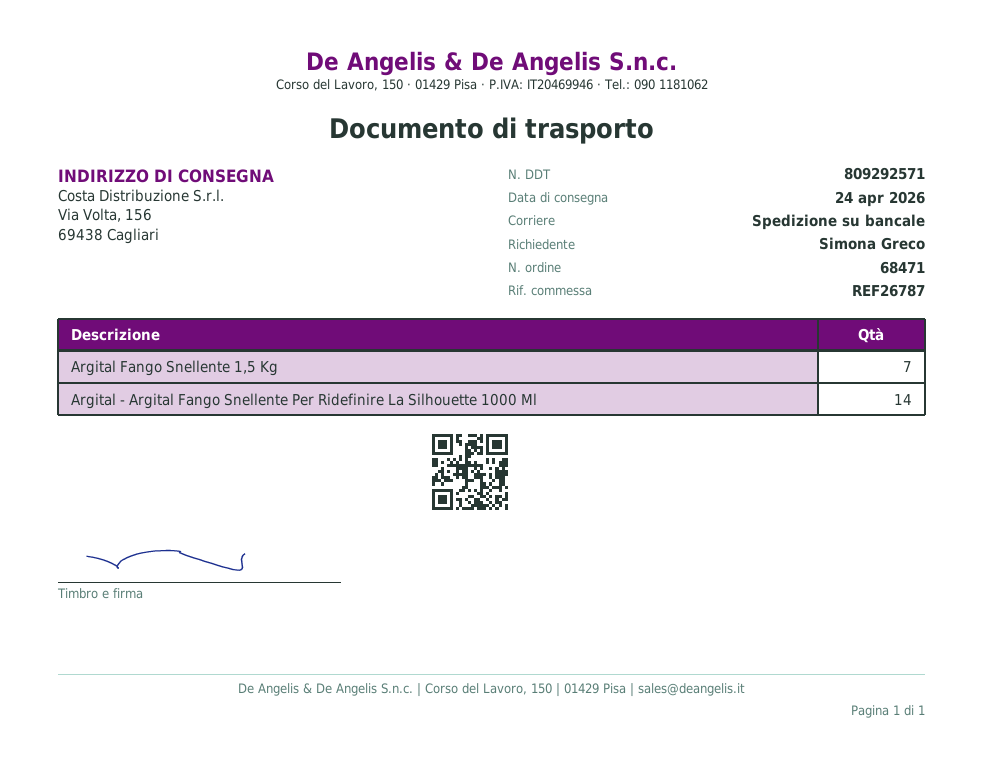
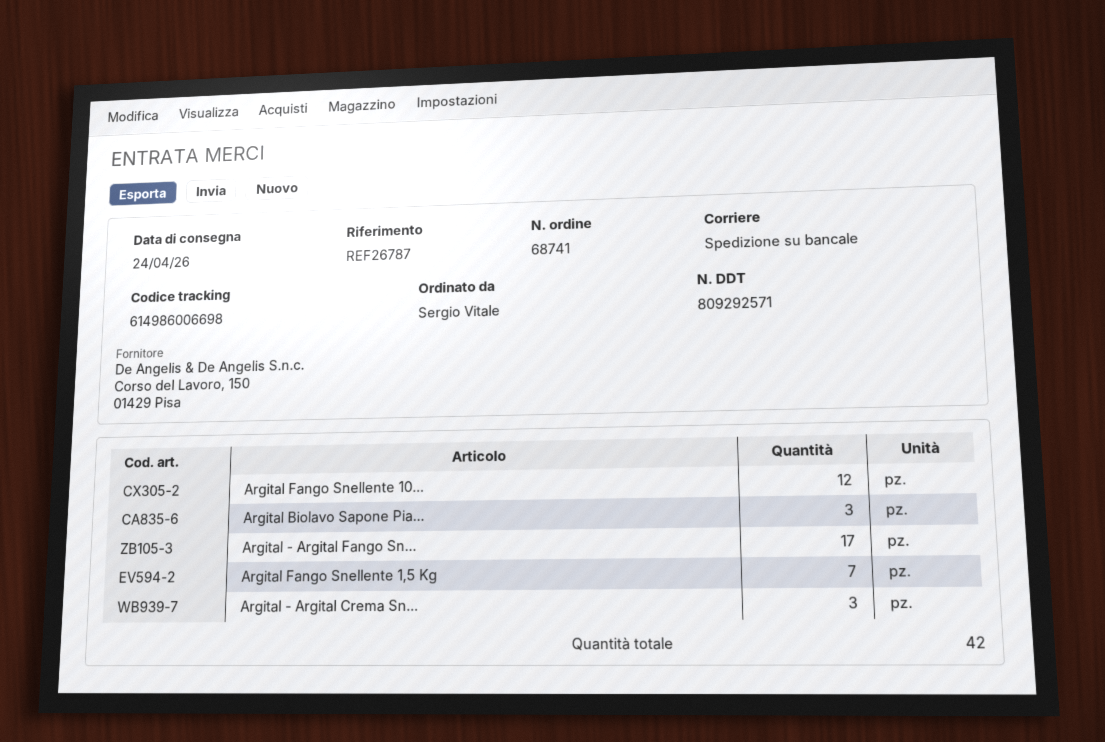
order number: 68471 -> 68741
ordered by: Simona Greco -> Sergio Vitale
Argital - Argital Fango Snellente Per Ridefinire La Silhouette 1000 Ml: 14 -> 17
Argital Fango Snellente 10...: none -> 12
Argital Biolavo Sapone Pia...: none -> 3
Argital - Argital Crema Sn...: none -> 3

